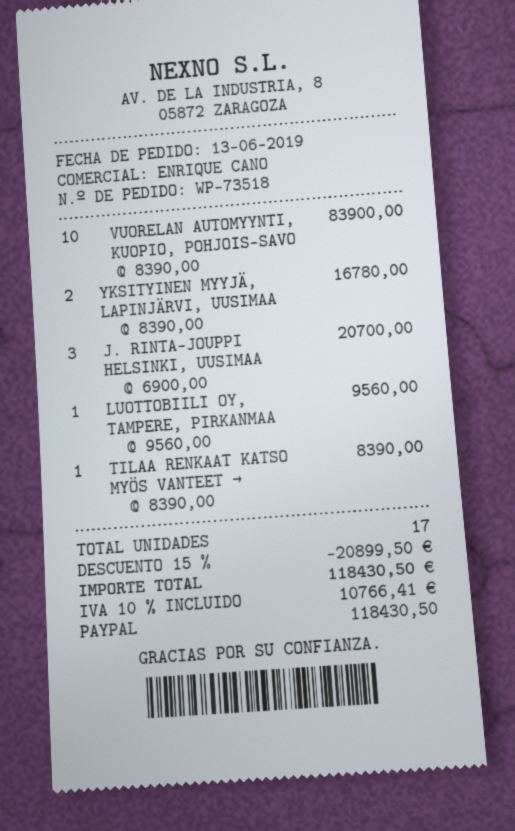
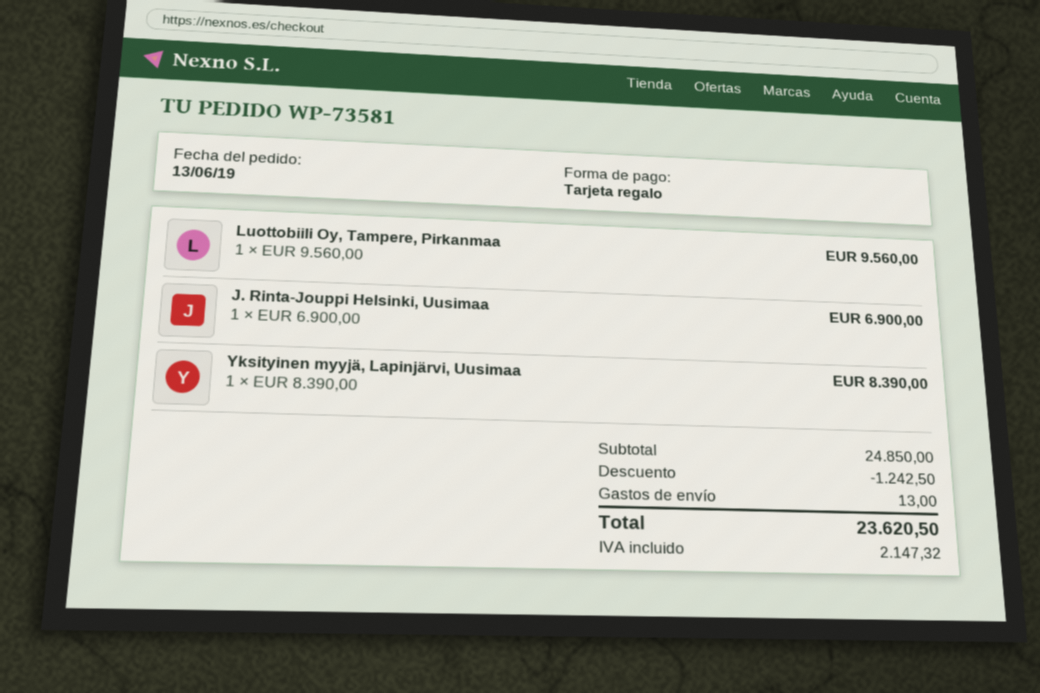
order number: WP-73518 -> WP-73581
payment method: PayPal -> gift card
VUORELAN AUTOMYYNTI, KUOPIO, POHJOIS-SAVO: 10 x 8390.00 = 83900.00 -> none
YKSITYINEN MYYJÄ, LAPINJÄRVI, UUSIMAA: 2 x 8390.00 = 16780.00 -> 1 x 8390.00 = 8390.00
J. RINTA-JOUPPI HELSINKI, UUSIMAA: 3 x 6900.00 = 20700.00 -> 1 x 6900.00 = 6900.00
TILAA RENKAAT KATSO MYÖS VANTEET →: 1 x 8390.00 = 8390.00 -> none
discount: 20899.50 -> 1242.50
shipping: none -> 13.00
tax: 10766.41 -> 2147.32
total: 118430.50 -> 23620.50

